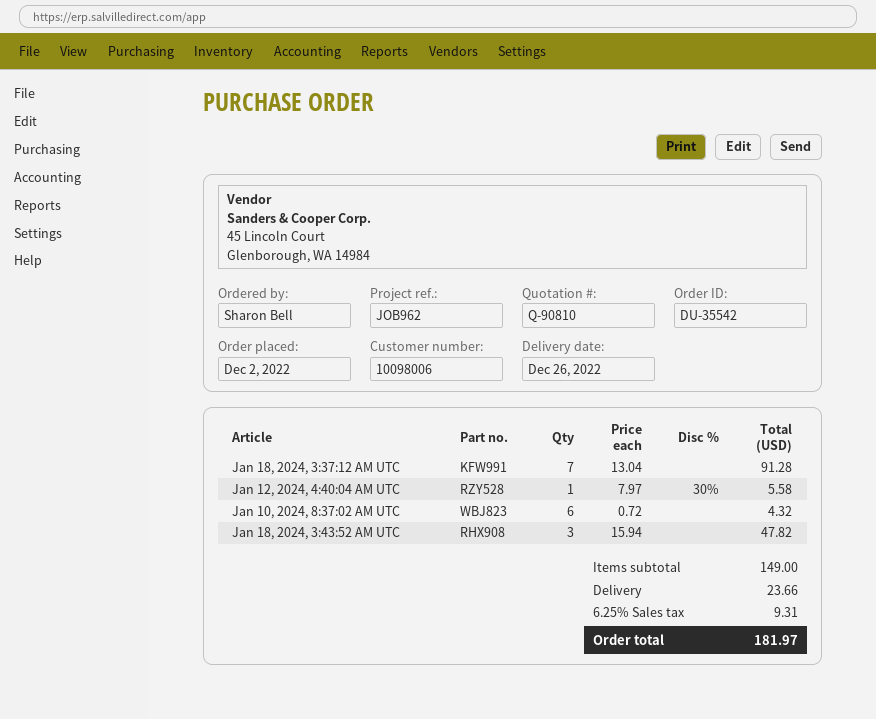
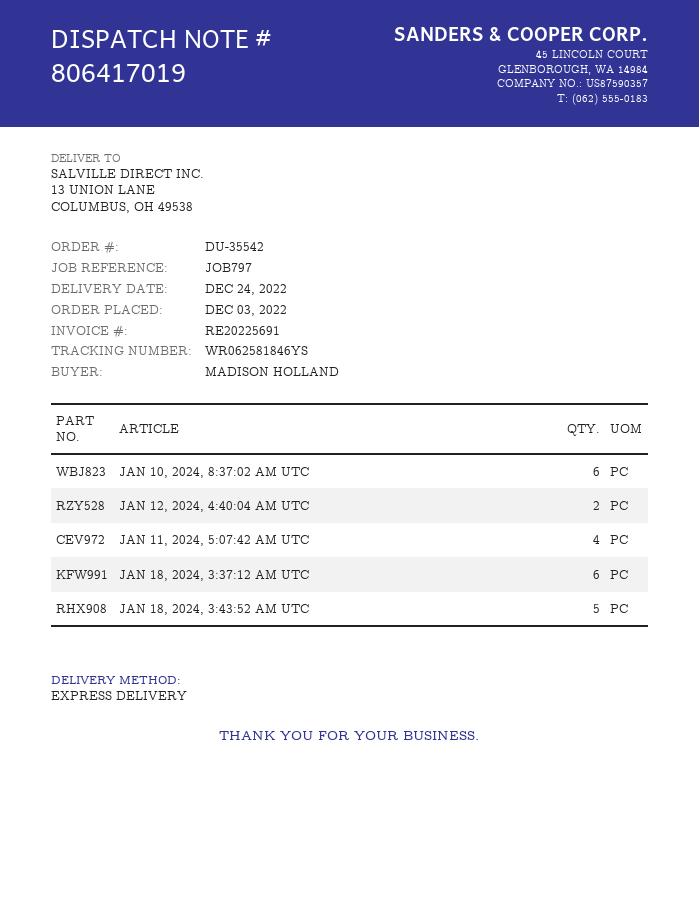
order date: 2022-12-02 -> 2022-12-03
delivery date: 2022-12-26 -> 2022-12-24
reference: JOB962 -> JOB797
ordered by: Sharon Bell -> MADISON HOLLAND
Jan 18, 2024, 3:37:12 AM UTC: 7 -> 6
Jan 12, 2024, 4:40:04 AM UTC: 1 -> 2
Jan 18, 2024, 3:43:52 AM UTC: 3 -> 5
JAN 11, 2024, 5:07:42 AM UTC: none -> 4

